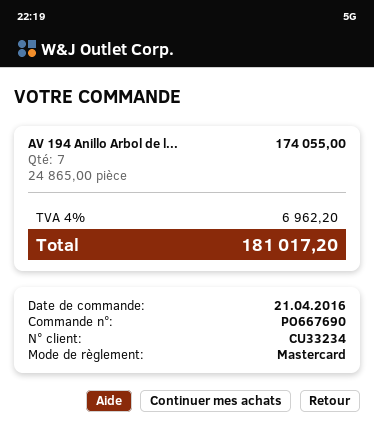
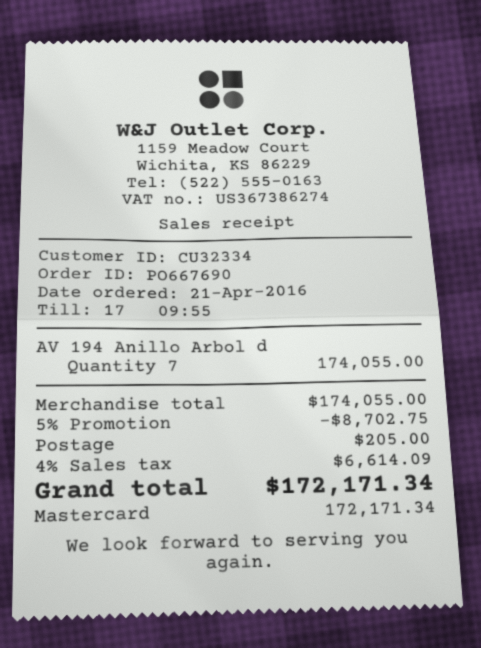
customer number: CU33234 -> CU32334
discount: none -> 5% = 8702.75
shipping: none -> 205.00
tax: 4% = 6962.20 -> 4% = 6614.09
total: 181017.20 -> 172171.34

